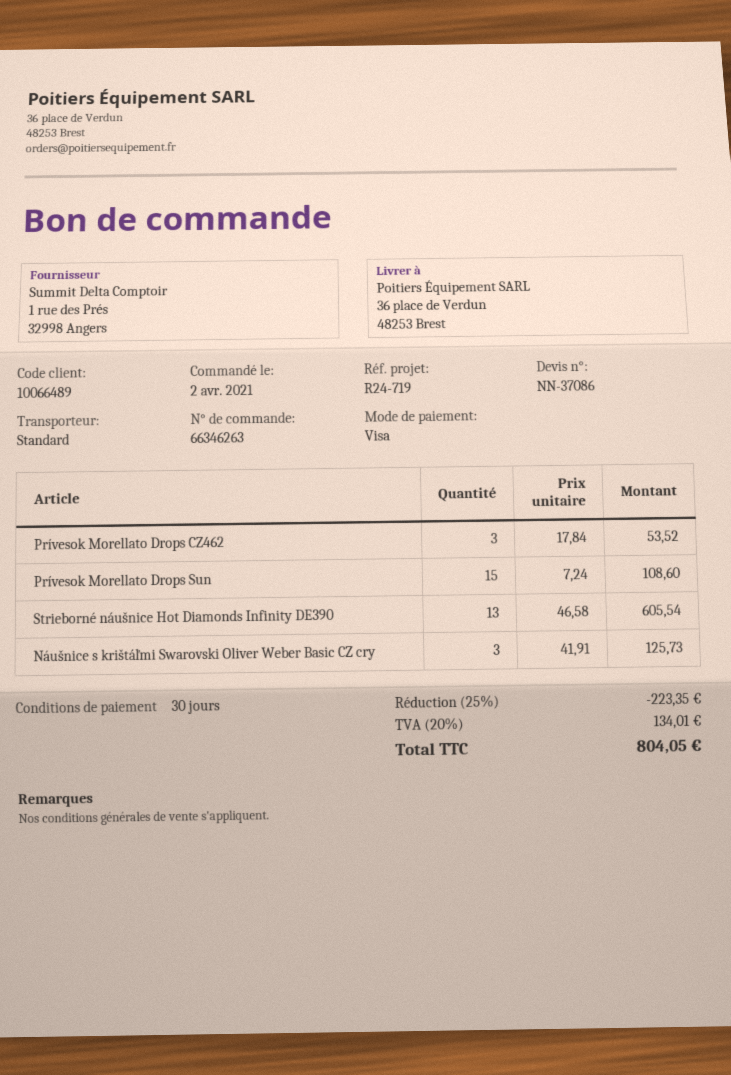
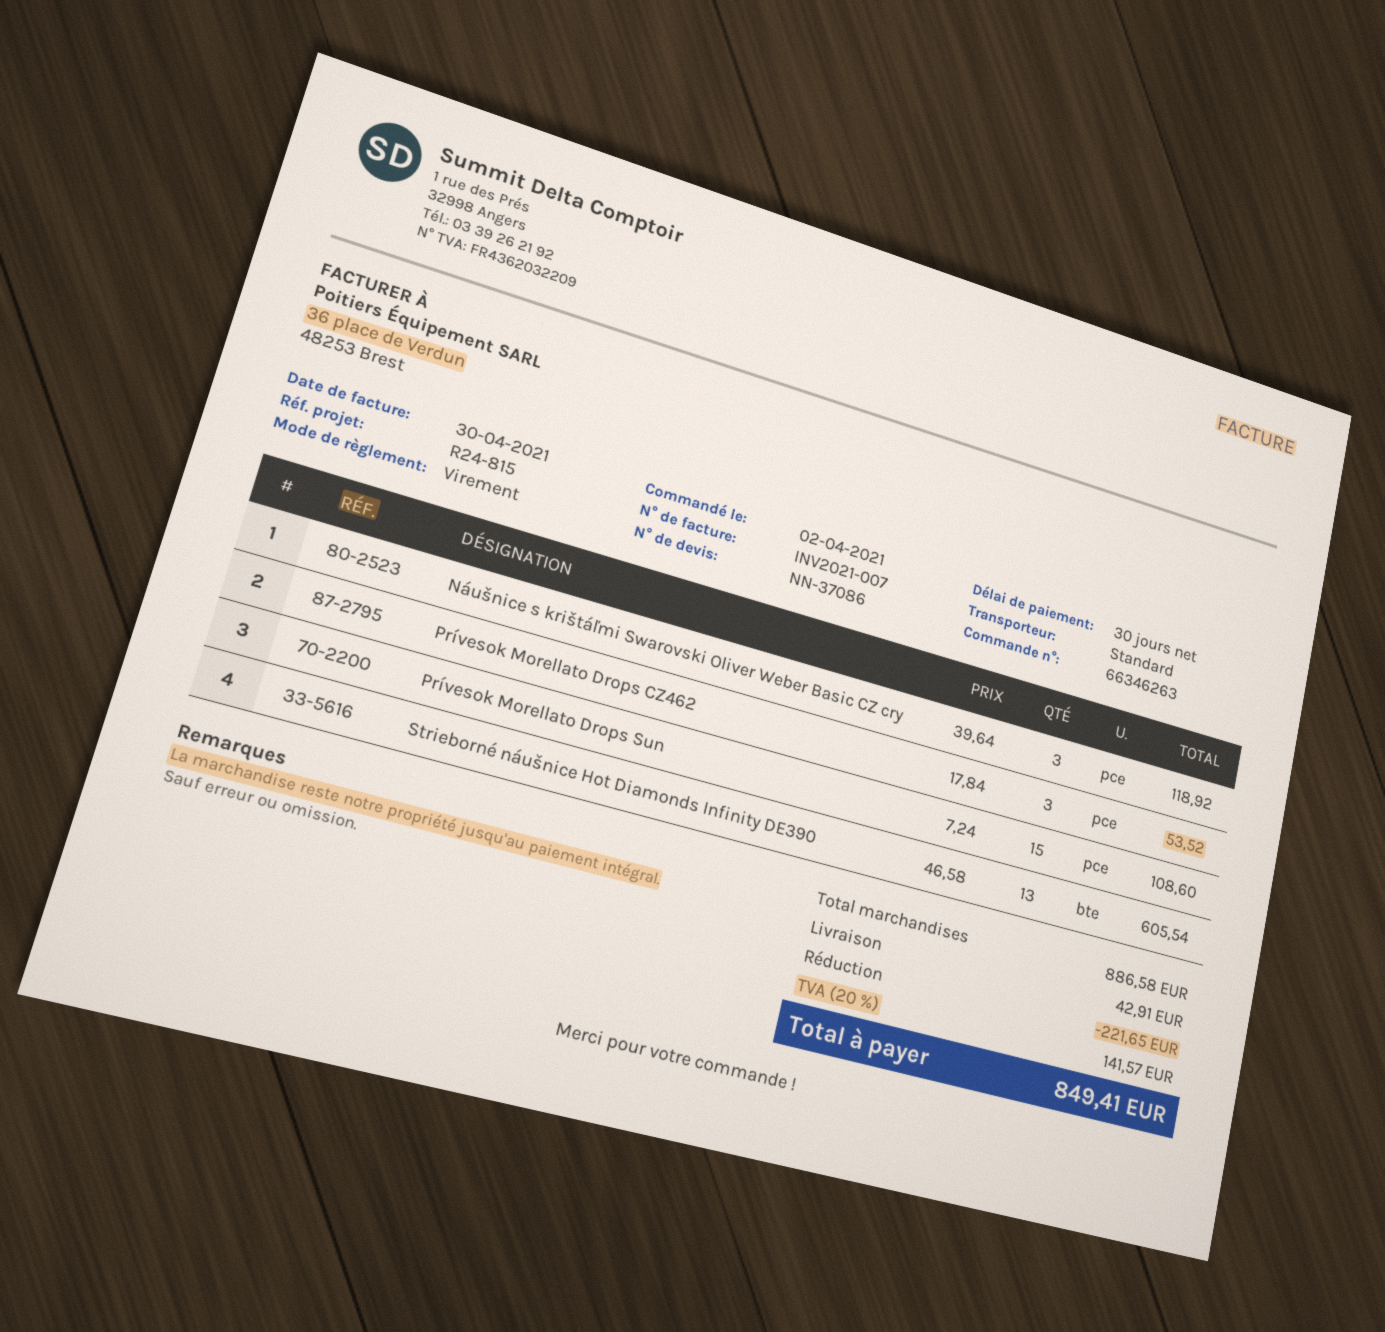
reference: R24-719 -> R24-815
payment method: Visa -> bank transfer
Náušnice s krištáľmi Swarovski Oliver Weber Basic CZ cry: 3 x 41.91 = 125.73 -> 3 x 39.64 = 118.92
discount: 223.35 -> 221.65
shipping: none -> 42.91
tax: 20% = 134.01 -> 20% = 141.57
total: 804.05 -> 849.41

